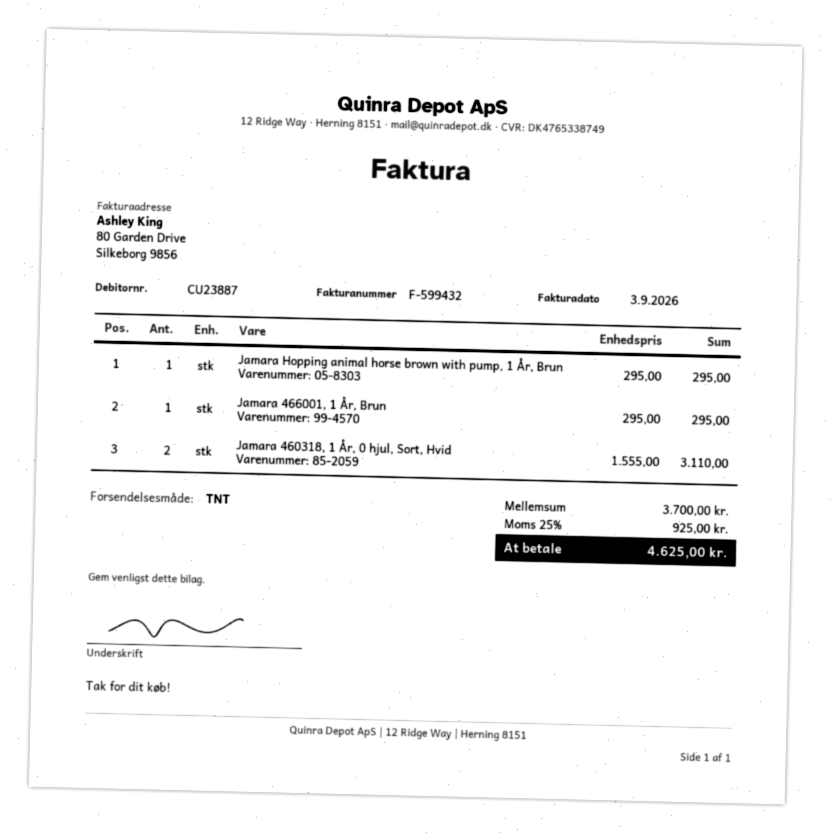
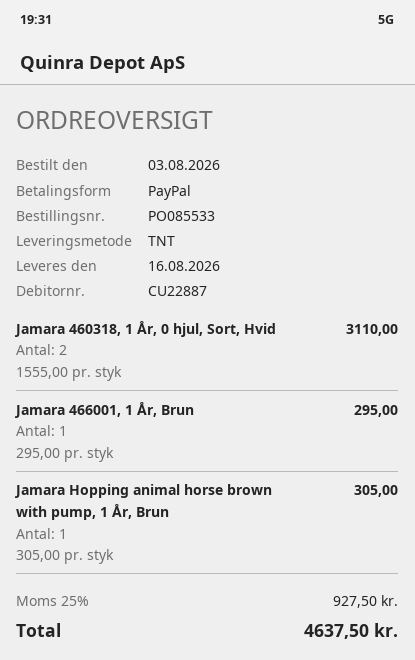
customer number: CU23887 -> CU22887
Jamara Hopping animal horse brown with pump, 1 År, Brun: 1 x 295.00 = 295.00 -> 1 x 305.00 = 305.00
tax: 25% = 925.00 -> 25% = 927.50
total: 4625.00 -> 4637.50

